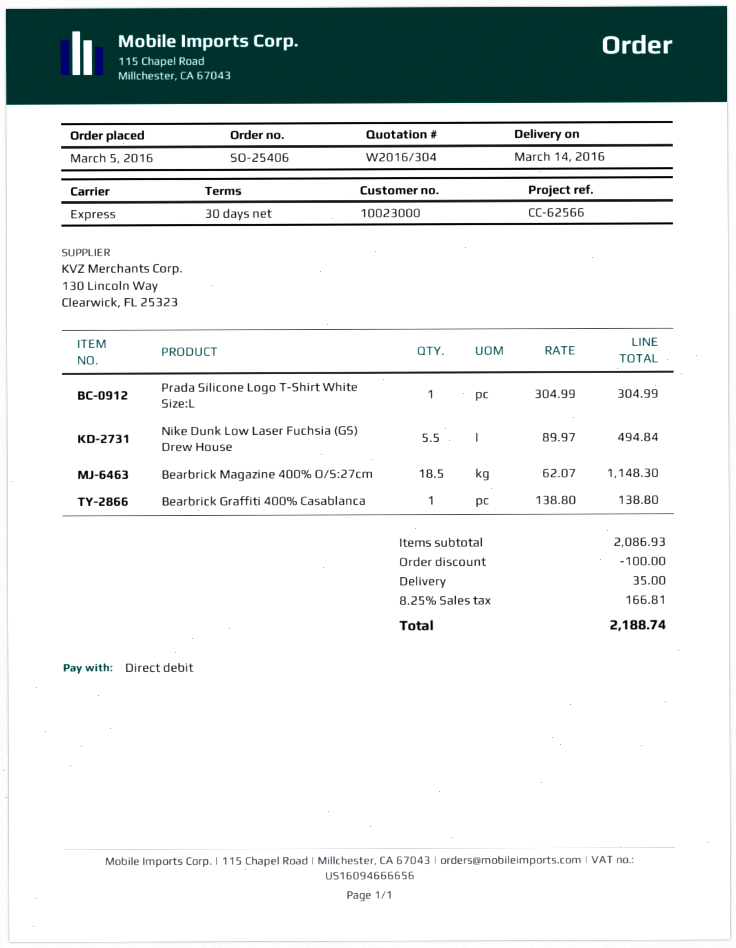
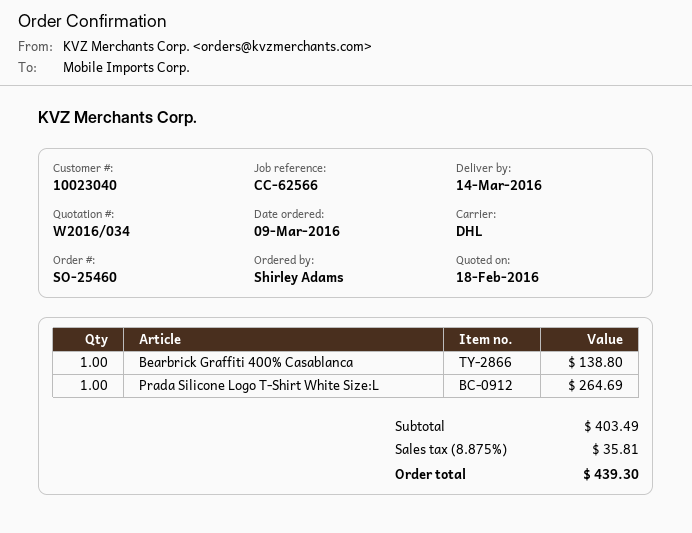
quote number: W2016/304 -> W2016/034
order number: SO-25406 -> SO-25460
order date: 2016-03-05 -> 2016-03-09
customer number: 10023000 -> 10023040
shipping method: express -> DHL
Prada Silicone Logo T-Shirt White Size:L: 1 for 304.99 -> 1 for 264.69
Nike Dunk Low Laser Fuchsia (GS) Drew House: 5.5 for 494.84 -> none
Bearbrick Magazine 400% O/S:27cm: 18.5 for 1148.30 -> none
subtotal: 2086.93 -> 403.49
discount: 100.00 -> none
shipping: 35.00 -> none
tax: 8.25% = 166.81 -> 8.875% = 35.81
total: 2188.74 -> 439.30

